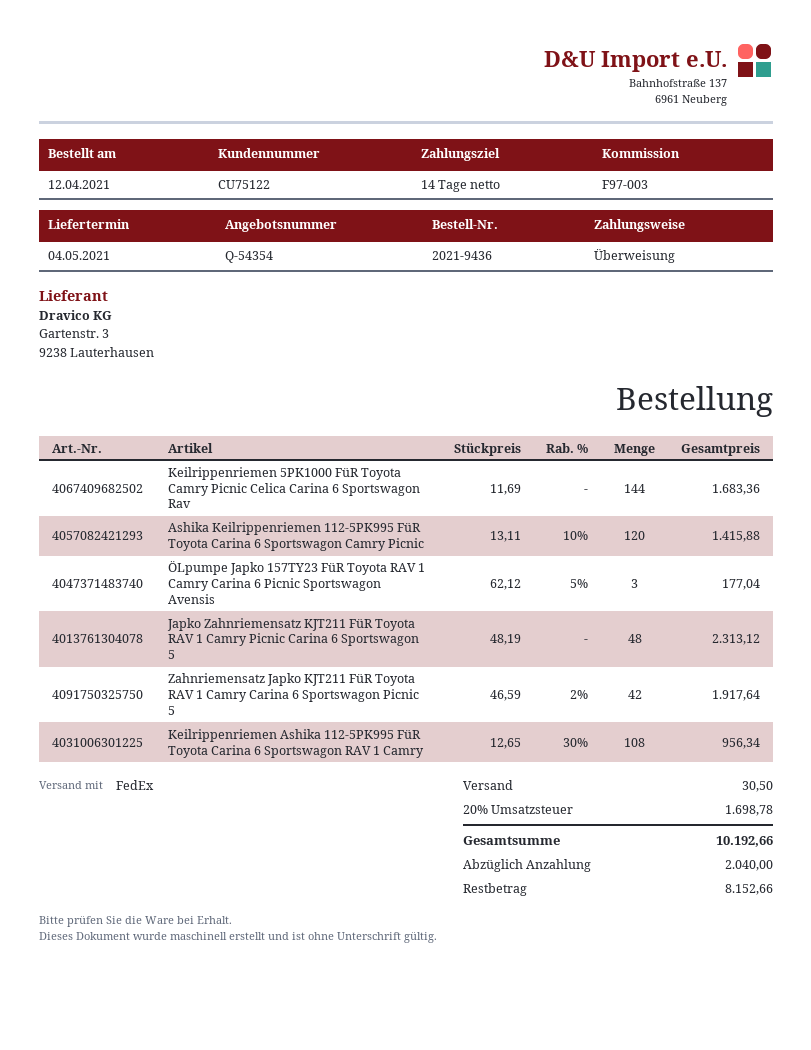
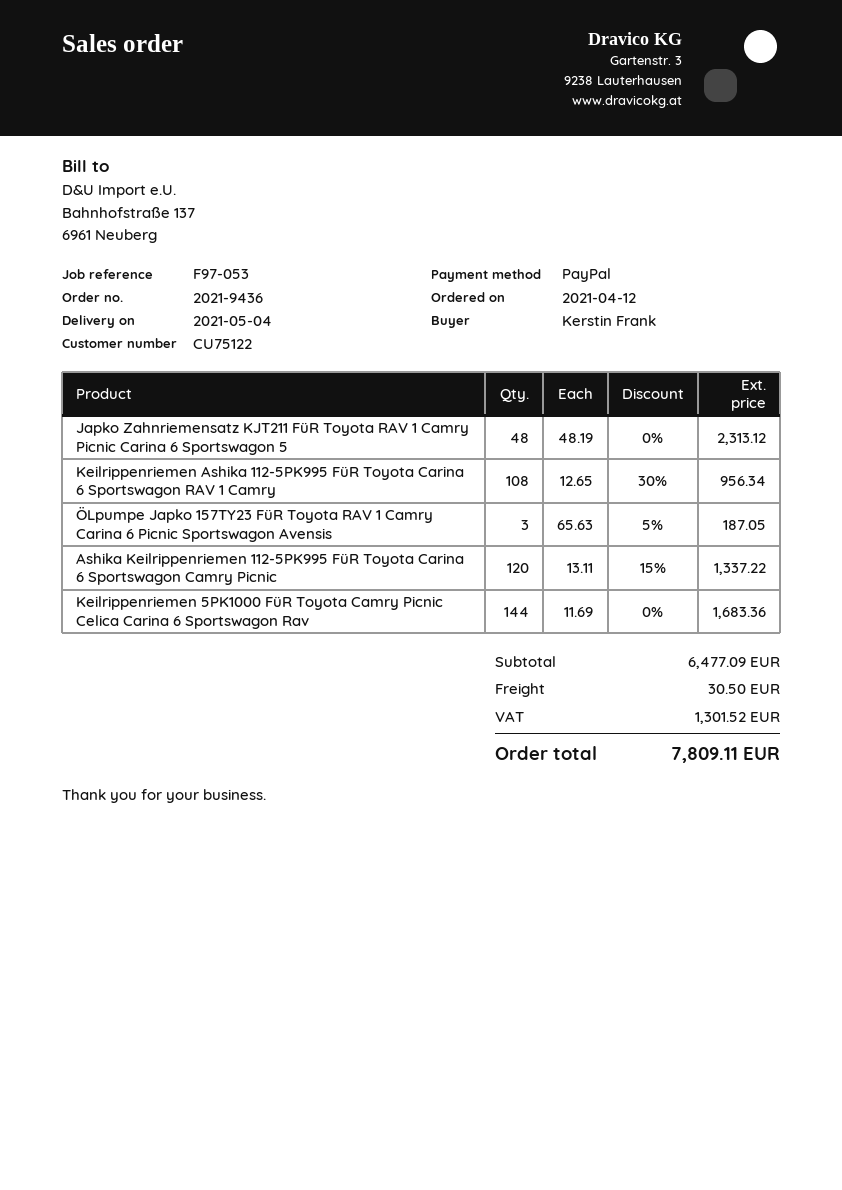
reference: F97-003 -> F97-053
payment method: bank transfer -> PayPal
Ashika Keilrippenriemen 112-5PK995 FüR Toyota Carina 6 Sportswagon Camry Picnic: 120 x 13.11 - 10% = 1415.88 -> 120 x 13.11 - 15% = 1337.22
ÖLpumpe Japko 157TY23 FüR Toyota RAV 1 Camry Carina 6 Picnic Sportswagon Avensis: 3 x 62.12 - 5% = 177.04 -> 3 x 65.63 - 5% = 187.05
Zahnriemensatz Japko KJT211 FüR Toyota RAV 1 Camry Carina 6 Sportswagon Picnic 5: 42 x 46.59 - 2% = 1917.64 -> none
tax: 1698.78 -> 1301.52
total: 10192.66 -> 7809.11

